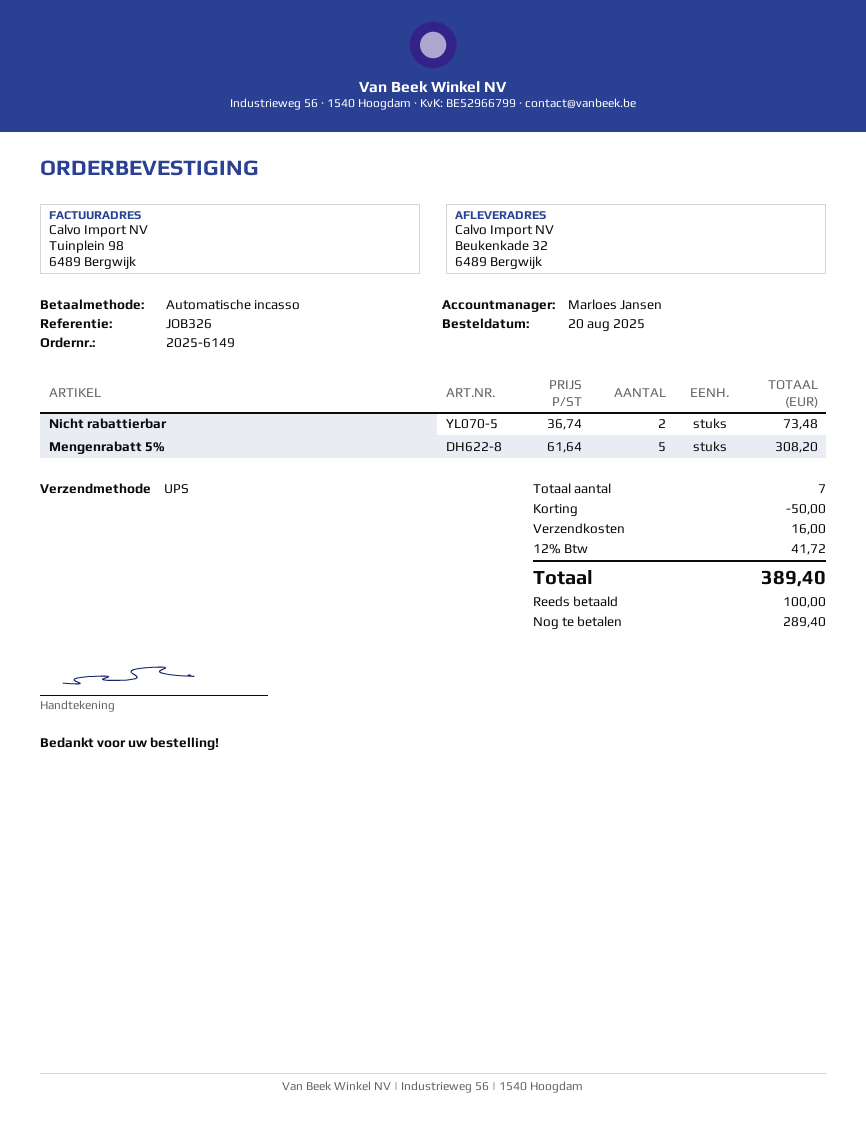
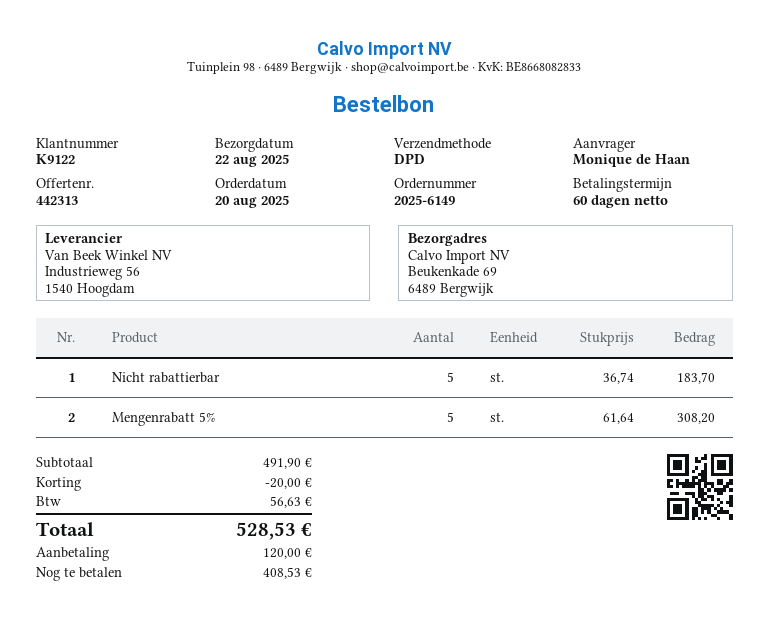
shipping method: UPS -> DPD
ship to: Beukenkade 32, 6489 Bergwijk -> Beukenkade 69, 6489 Bergwijk
Nicht rabattierbar: 2 x 36.74 = 73.48 -> 5 x 36.74 = 183.70
discount: 50.00 -> 20.00
shipping: 16.00 -> none
tax: 41.72 -> 56.63
total: 389.40 -> 528.53
deposit: 100.00 -> 120.00
balance: 289.40 -> 408.53

